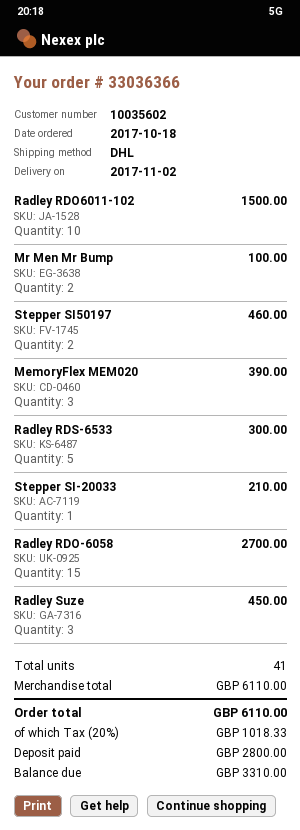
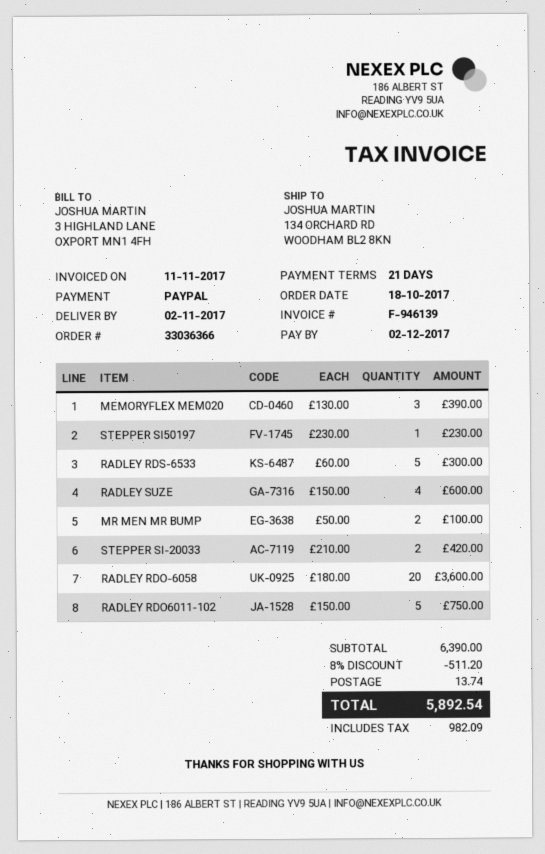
Radley RDO6011-102: 10 for 1500.00 -> 5 for 750.00
Stepper SI50197: 2 for 460.00 -> 1 for 230.00
Stepper SI-20033: 1 for 210.00 -> 2 for 420.00
Radley RDO-6058: 15 for 2700.00 -> 20 for 3600.00
Radley Suze: 3 for 450.00 -> 4 for 600.00
subtotal: 6110.00 -> 6390.00
discount: none -> 8% = 511.20
shipping: none -> 13.74
tax: 1018.33 -> 982.09
total: 6110.00 -> 5892.54

